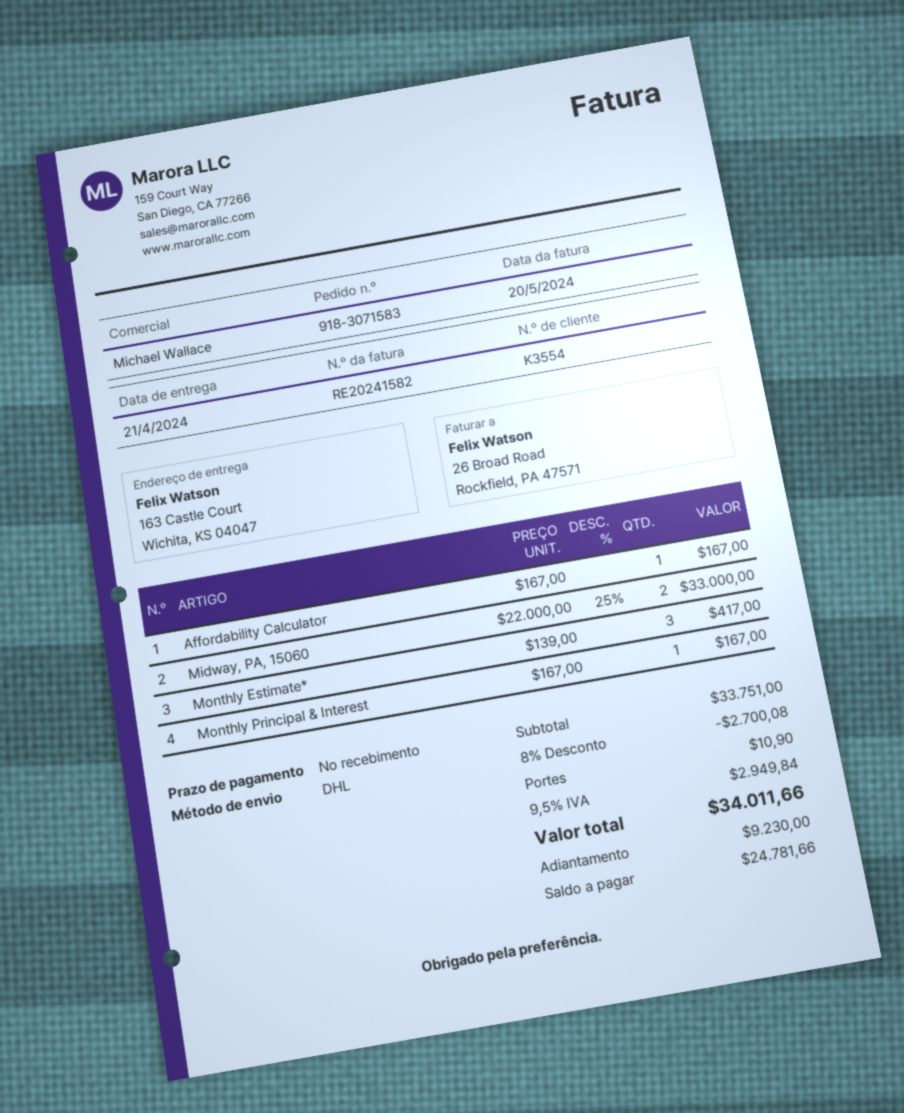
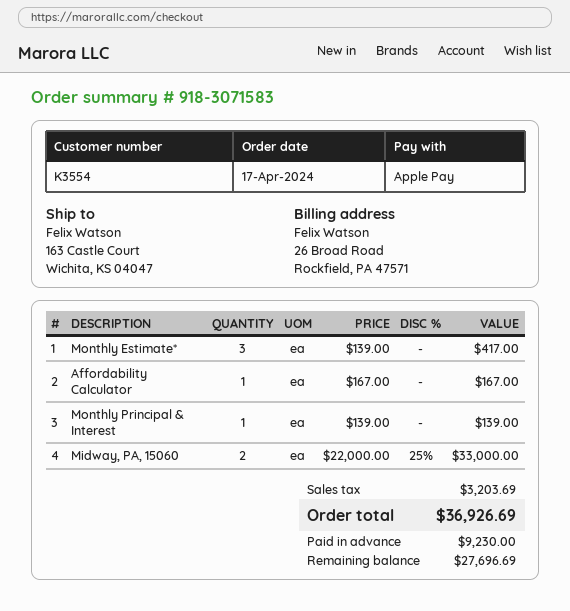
Monthly Principal & Interest: 1 x 167.00 = 167.00 -> 1 x 139.00 = 139.00
discount: 8% = 2700.08 -> none
shipping: 10.90 -> none
tax: 2949.84 -> 3203.69
total: 34011.66 -> 36926.69
balance: 24781.66 -> 27696.69

